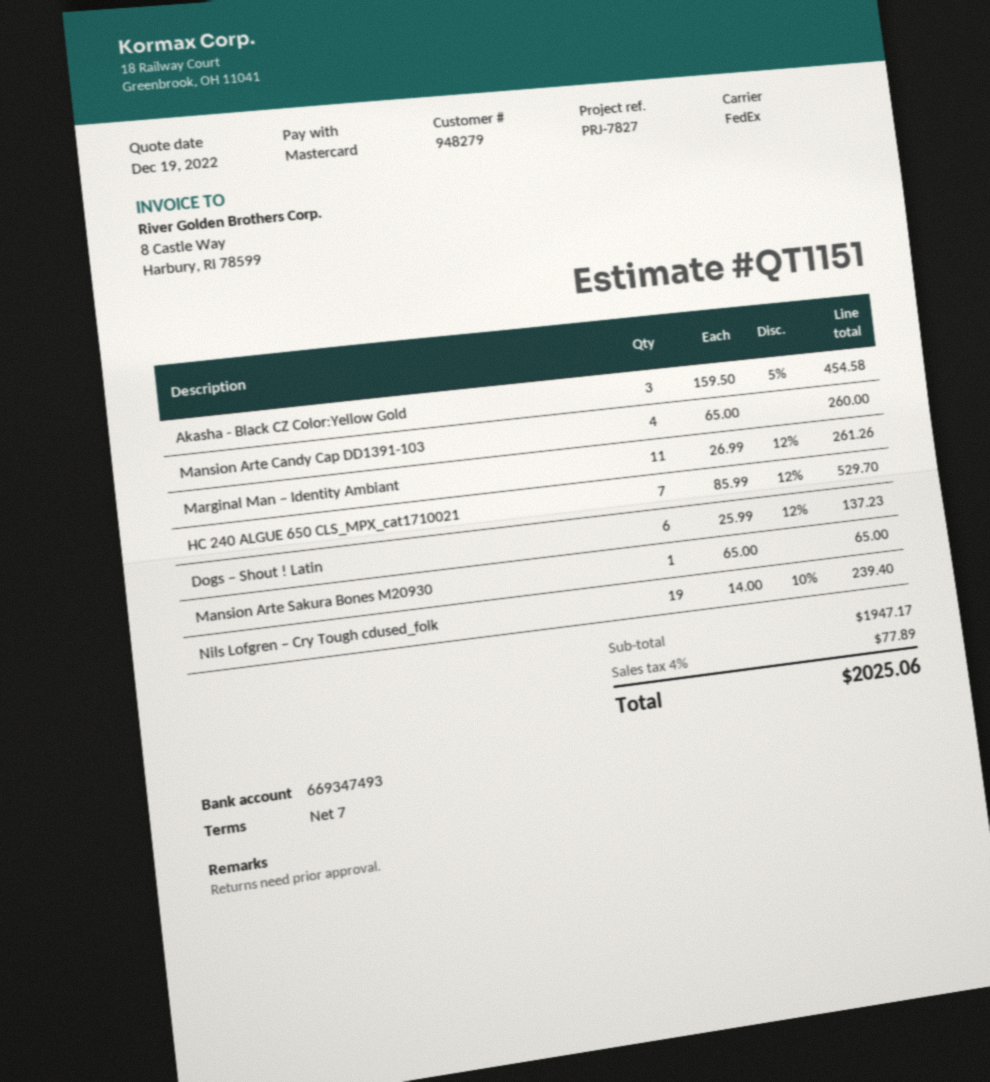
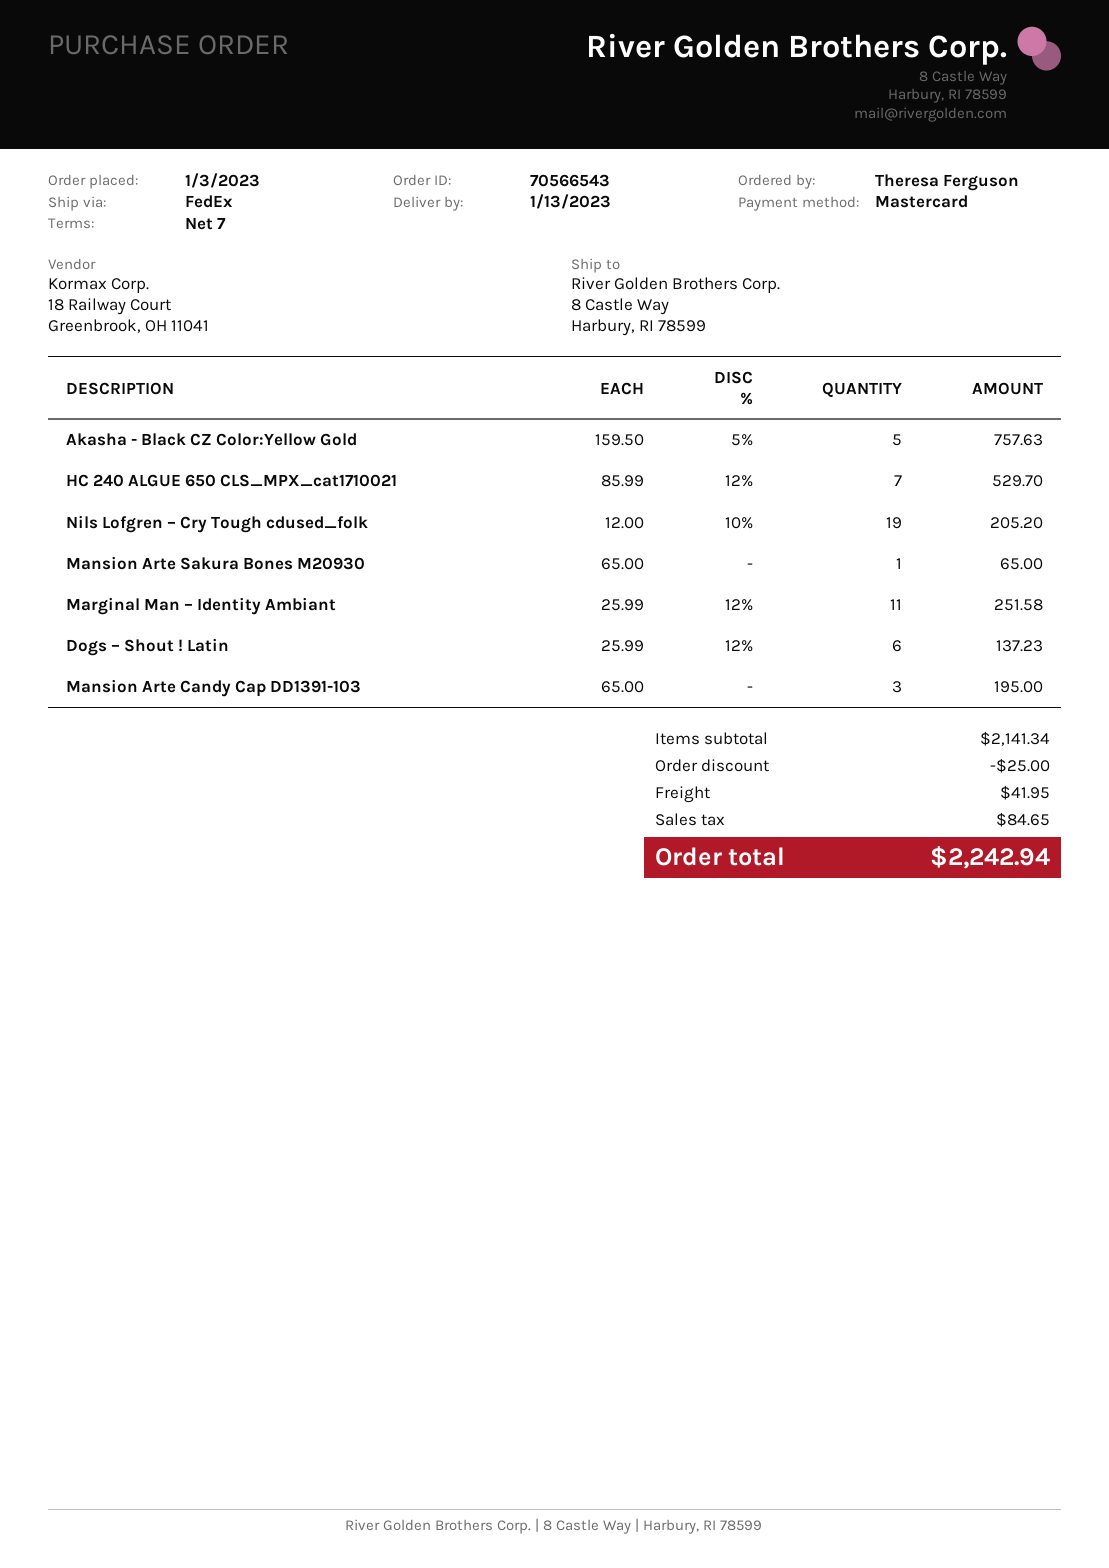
Akasha - Black CZ Color:Yellow Gold: 3 x 159.50 - 5% = 454.58 -> 5 x 159.50 - 5% = 757.63
Mansion Arte Candy Cap DD1391-103: 4 x 65.00 = 260.00 -> 3 x 65.00 = 195.00
Marginal Man – Identity Ambiant: 11 x 26.99 - 12% = 261.26 -> 11 x 25.99 - 12% = 251.58
Nils Lofgren – Cry Tough cdused_folk: 19 x 14.00 - 10% = 239.40 -> 19 x 12.00 - 10% = 205.20
subtotal: 1947.17 -> 2141.34
discount: none -> 25.00
shipping: none -> 41.95
tax: 77.89 -> 84.65
total: 2025.06 -> 2242.94

